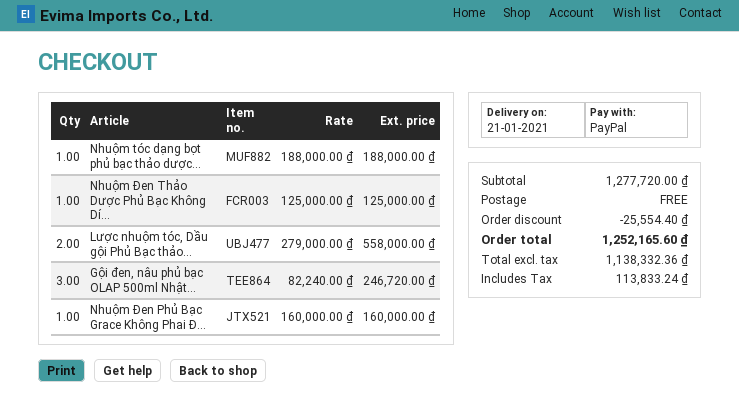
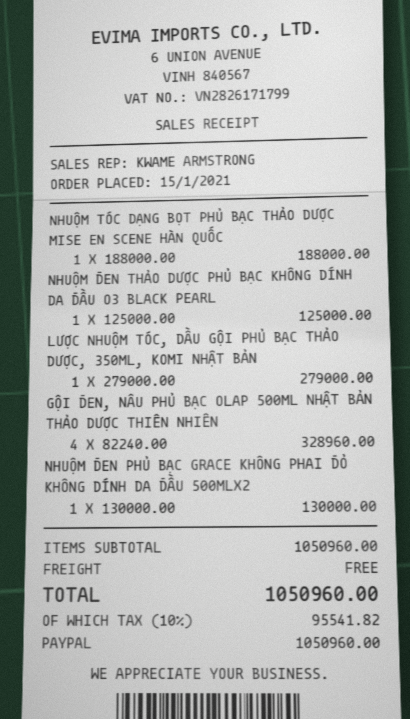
Lược nhuộm tóc, Dầu gội Phủ Bạc thảo...: 2 x 279000.00 = 558000.00 -> 1 x 279000.00 = 279000.00
Gội đen, nâu phủ bạc OLAP 500ml Nhật...: 3 x 82240.00 = 246720.00 -> 4 x 82240.00 = 328960.00
Nhuộm Đen Phủ Bạc Grace Không Phai Đ...: 1 x 160000.00 = 160000.00 -> 1 x 130000.00 = 130000.00
subtotal: 1277720.00 -> 1050960.00
discount: 25554.40 -> none
tax: 113833.24 -> 95541.82
total: 1252165.60 -> 1050960.00

